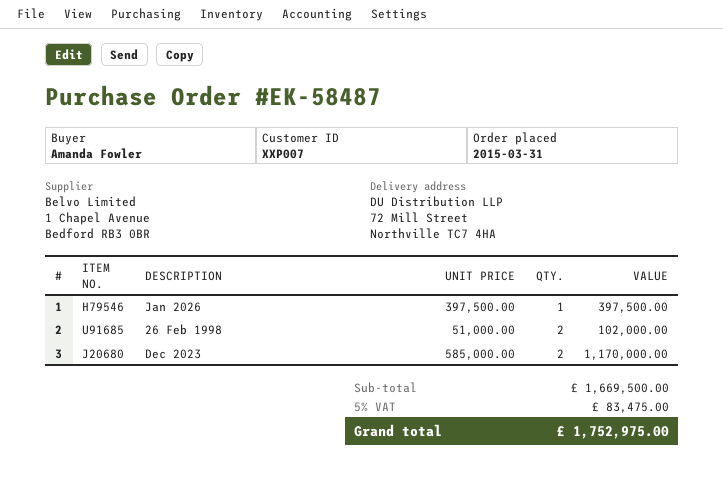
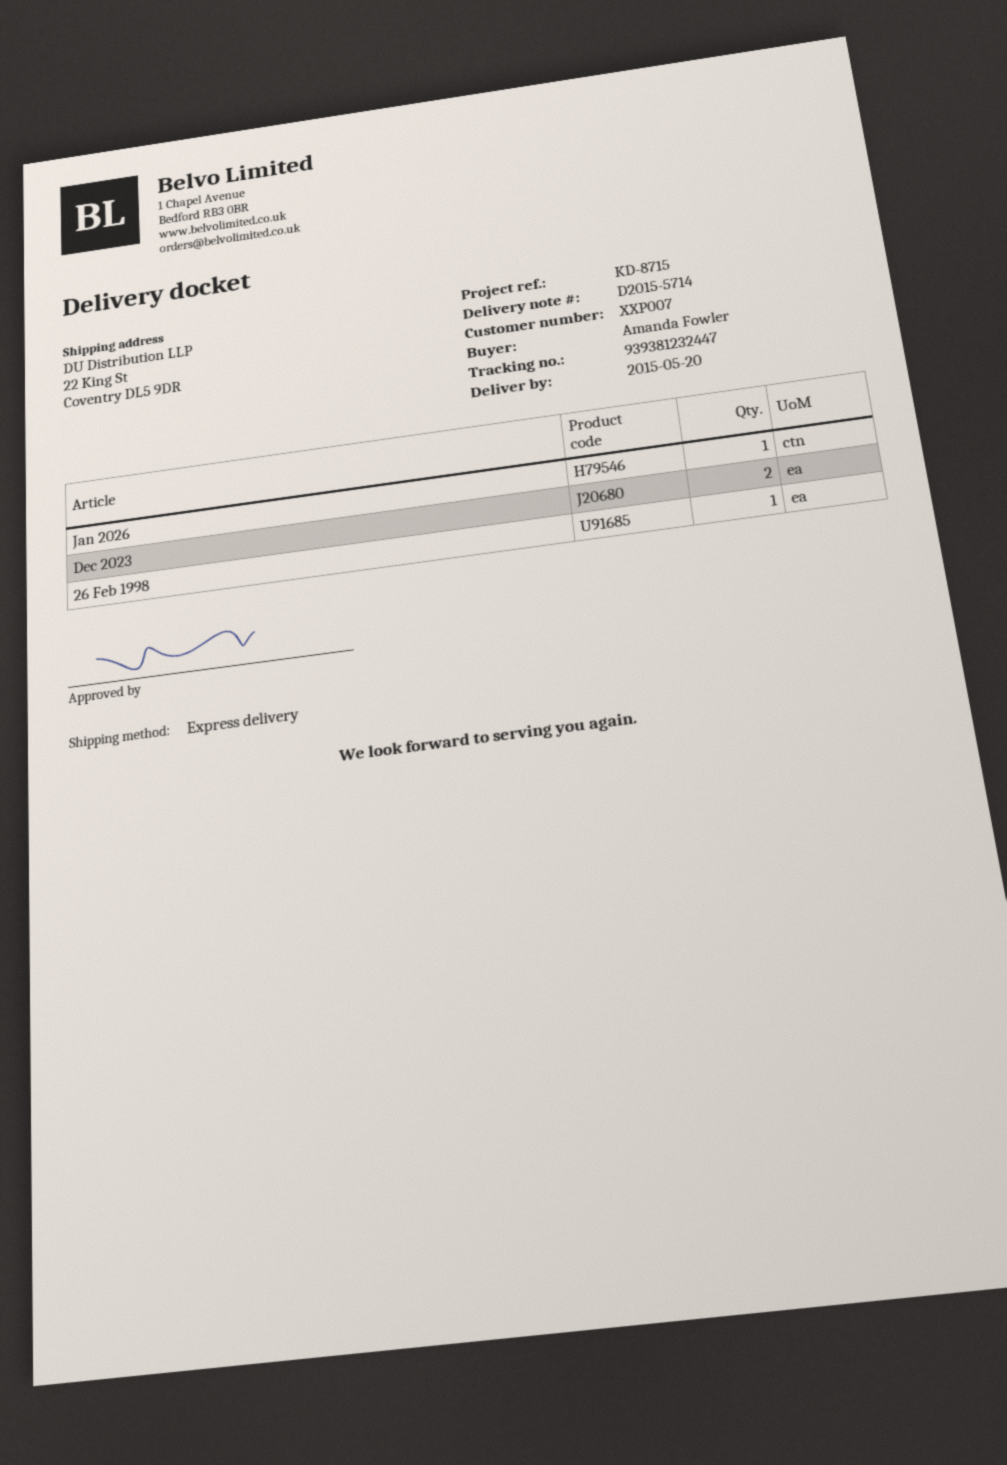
ship to: 72 Mill Street, Northville TC7 4HA -> 22 King St, Coventry DL5 9DR
26 Feb 1998: 2 -> 1

